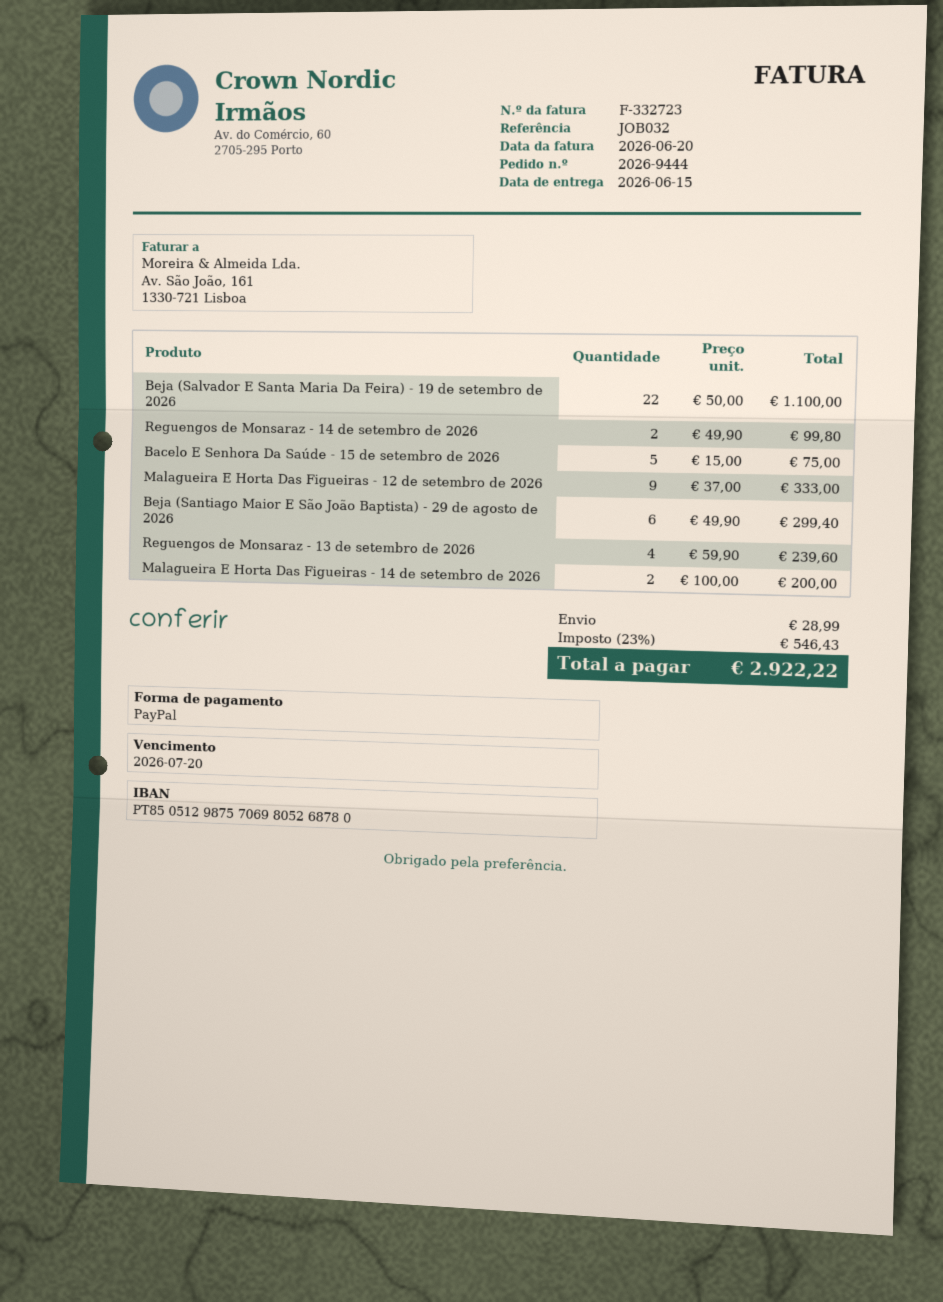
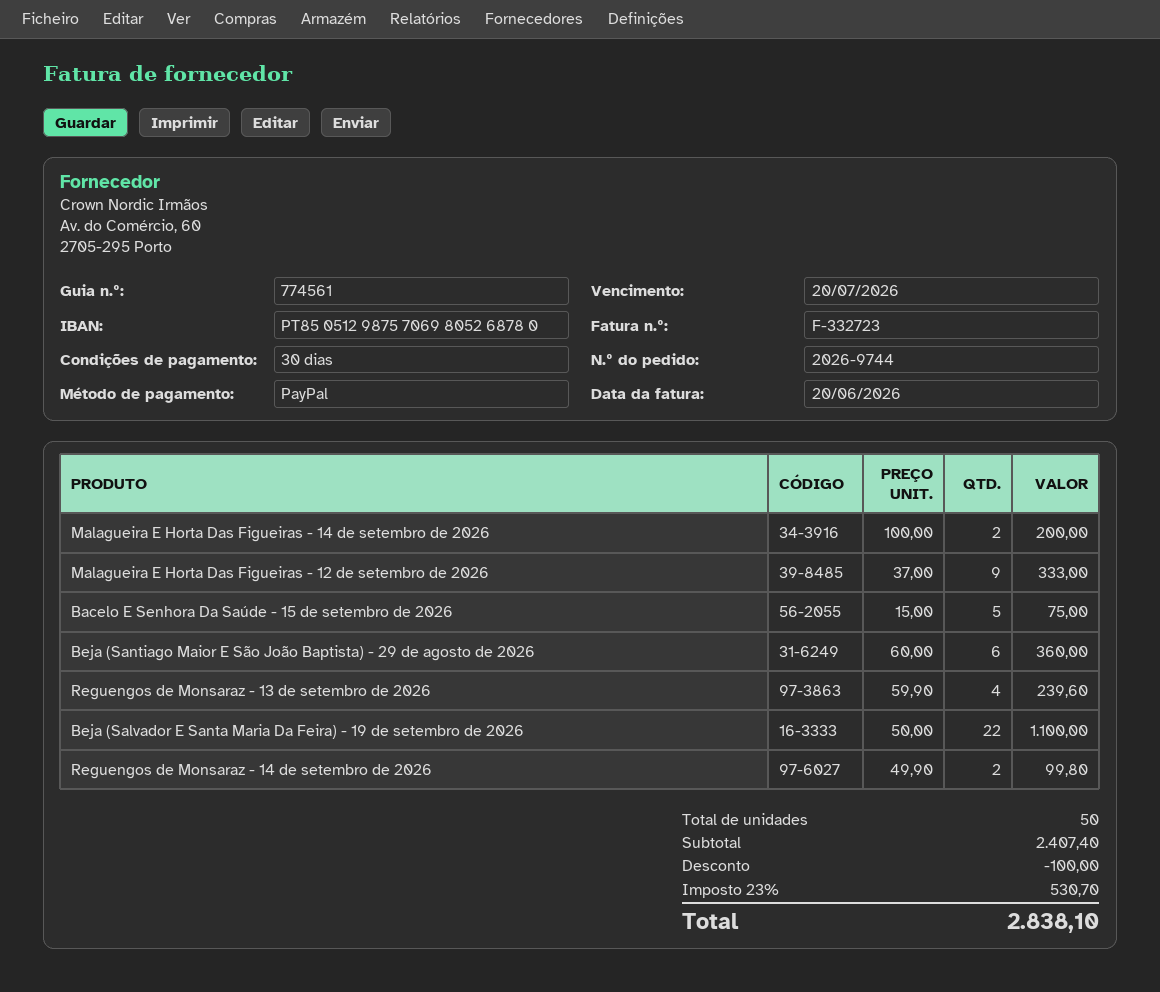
order number: 2026-9444 -> 2026-9744
Beja (Santiago Maior E São João Baptista) - 29 de agosto de 2026: 6 x 49.90 = 299.40 -> 6 x 60.00 = 360.00
discount: none -> 100.00
shipping: 28.99 -> none
tax: 23% = 546.43 -> 23% = 530.70
total: 2922.22 -> 2838.10

